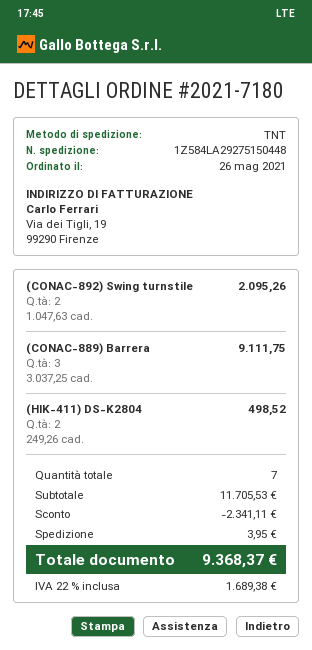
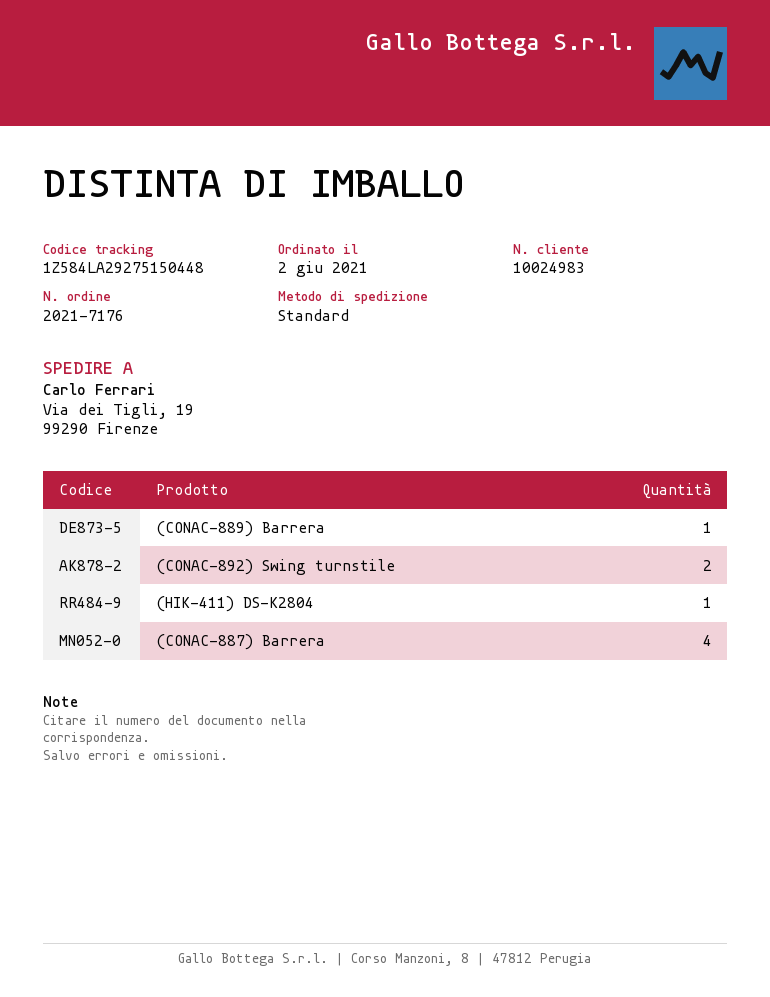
order number: 2021-7180 -> 2021-7176
order date: 2021-05-26 -> 2021-06-02
shipping method: TNT -> standard
(CONAC-889) Barrera: 3 -> 1
(HIK-411) DS-K2804: 2 -> 1
(CONAC-887) Barrera: none -> 4

